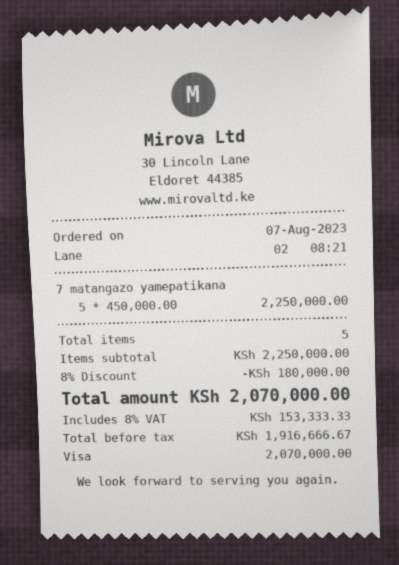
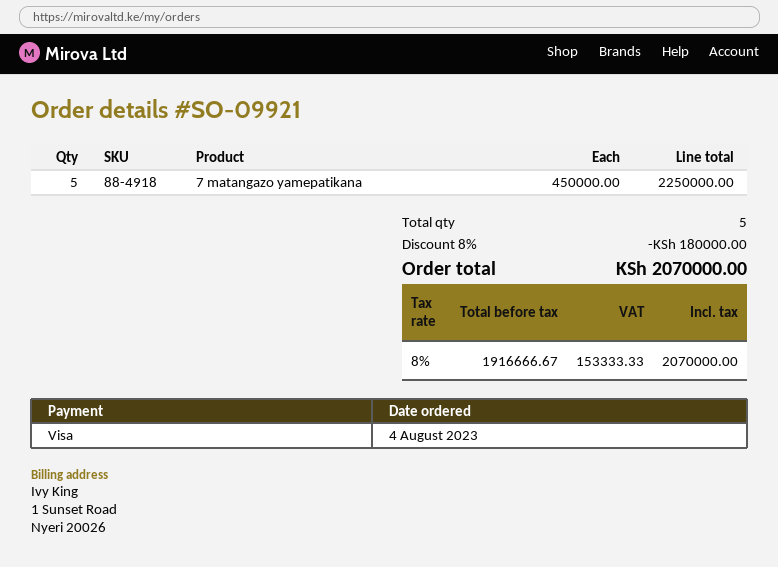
order date: 2023-08-07 -> 2023-08-04

